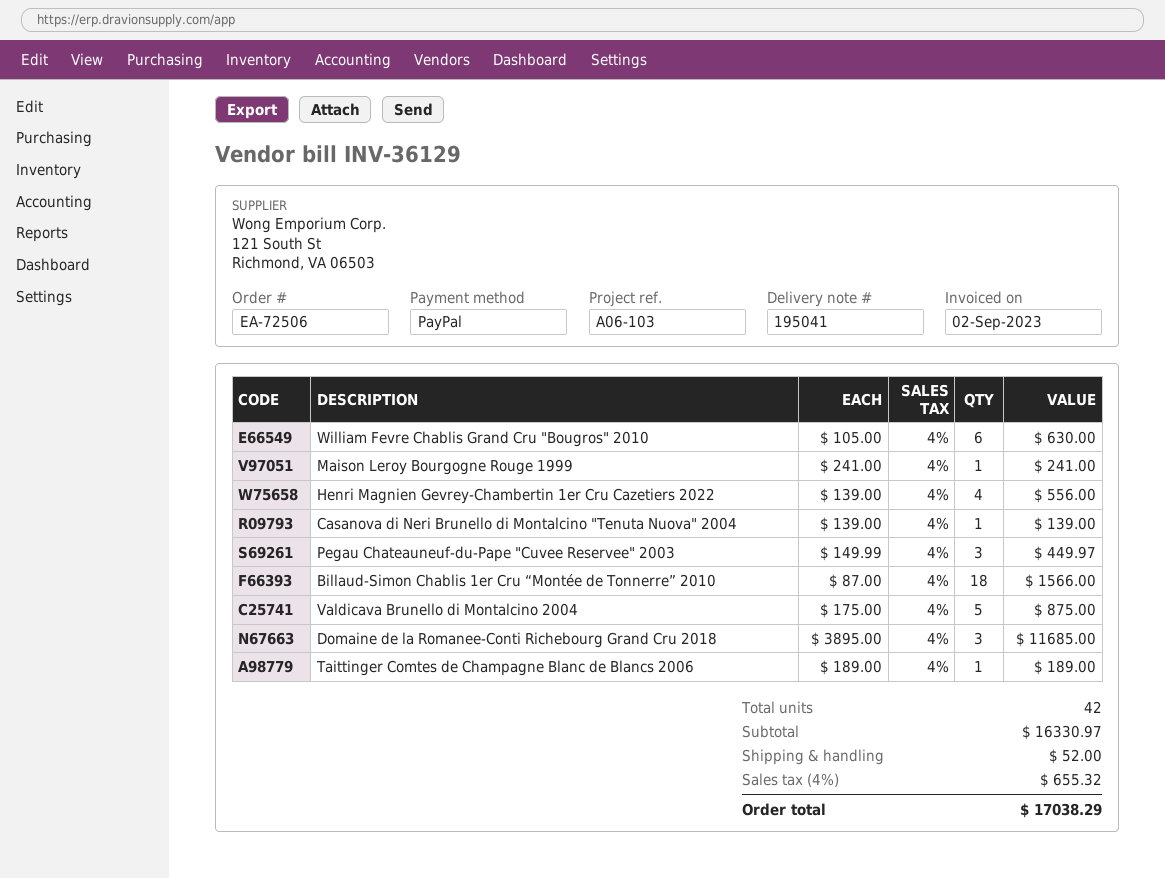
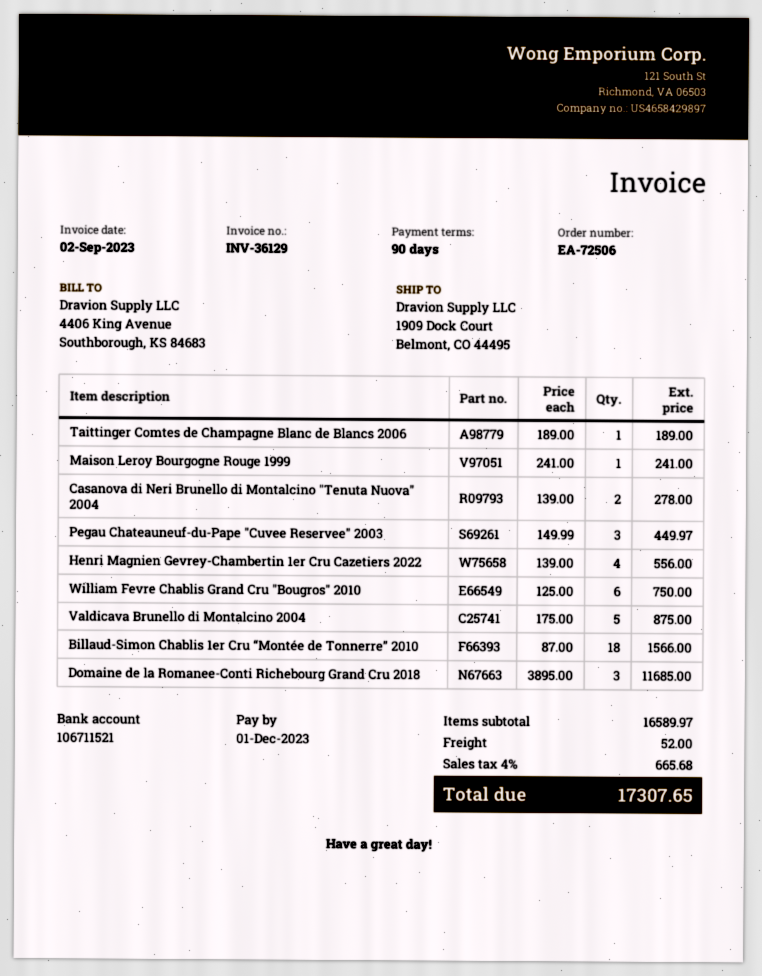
William Fevre Chablis Grand Cru "Bougros" 2010: 6 x 105.00 = 630.00 -> 6 x 125.00 = 750.00
Casanova di Neri Brunello di Montalcino "Tenuta Nuova" 2004: 1 x 139.00 = 139.00 -> 2 x 139.00 = 278.00
subtotal: 16330.97 -> 16589.97
tax: 4% = 655.32 -> 4% = 665.68
total: 17038.29 -> 17307.65

